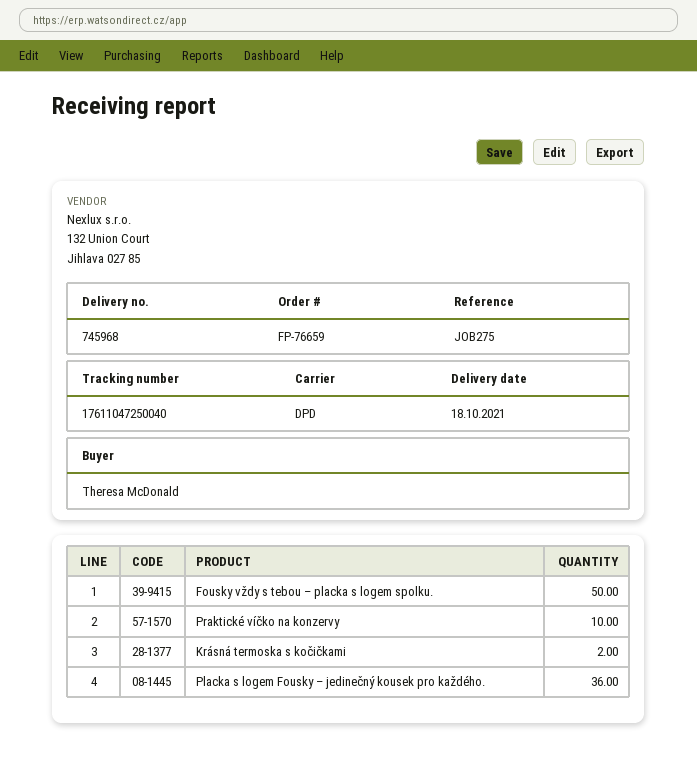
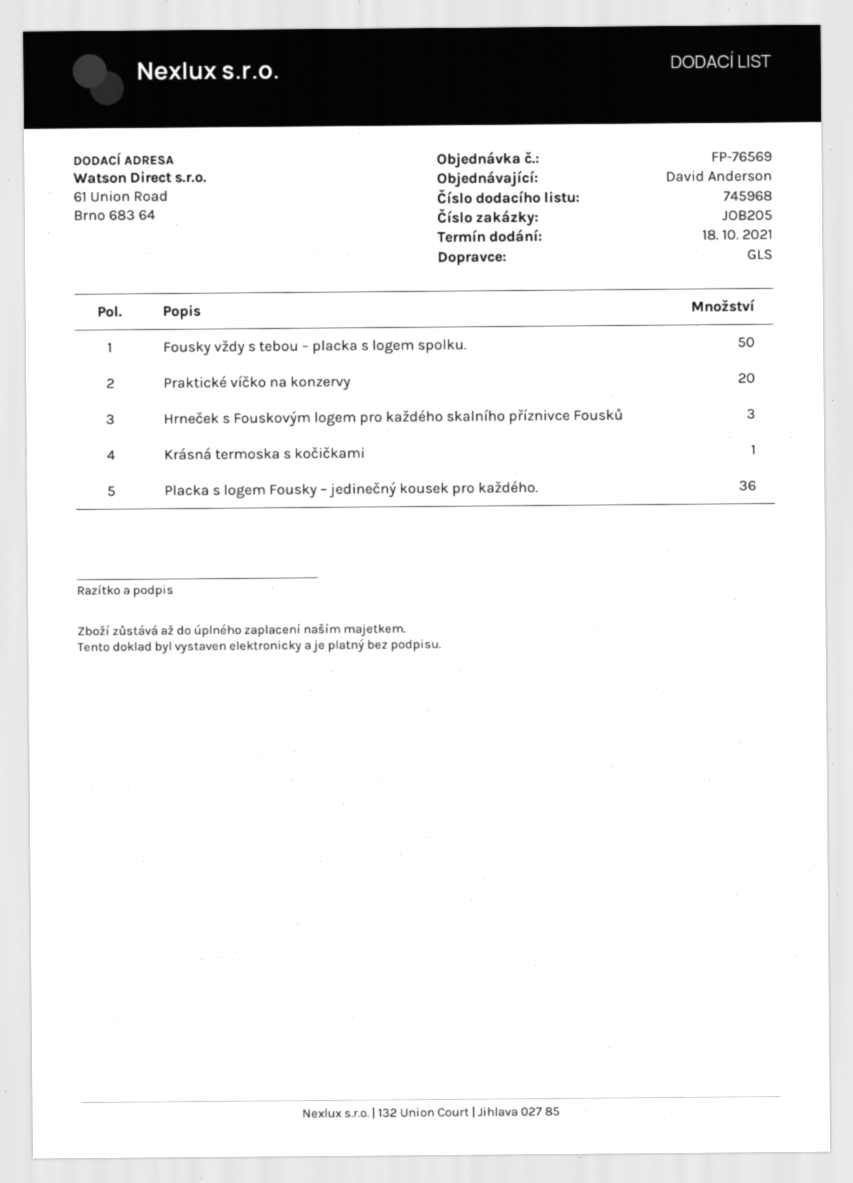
order number: FP-76659 -> FP-76569
reference: JOB275 -> JOB205
ordered by: Theresa McDonald -> David Anderson
shipping method: DPD -> GLS
Praktické víčko na konzervy: 10 -> 20
Krásná termoska s kočičkami: 2 -> 1
Hrneček s Fouskovým logem pro každého skalního příznivce Fousků: none -> 3

